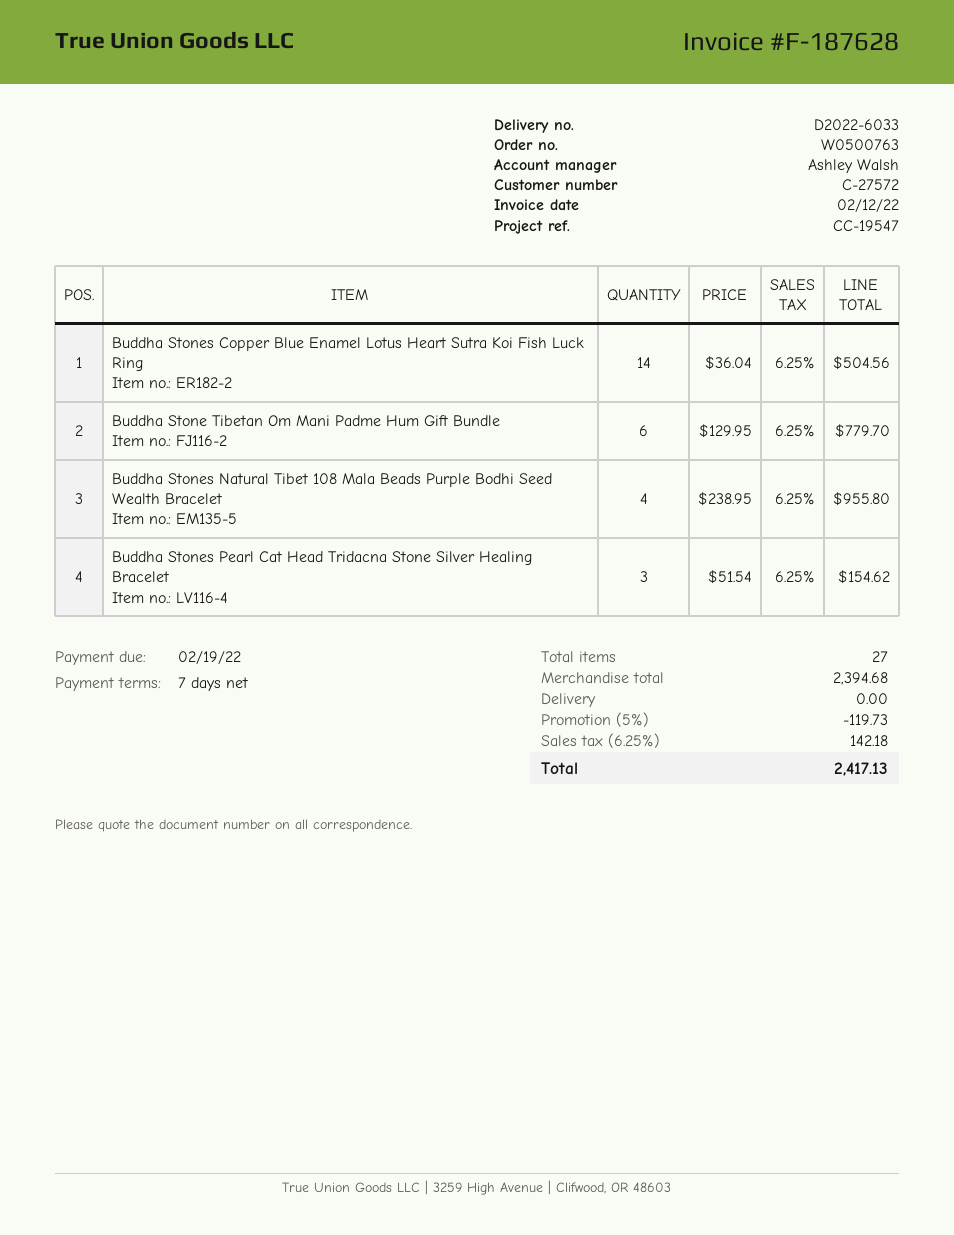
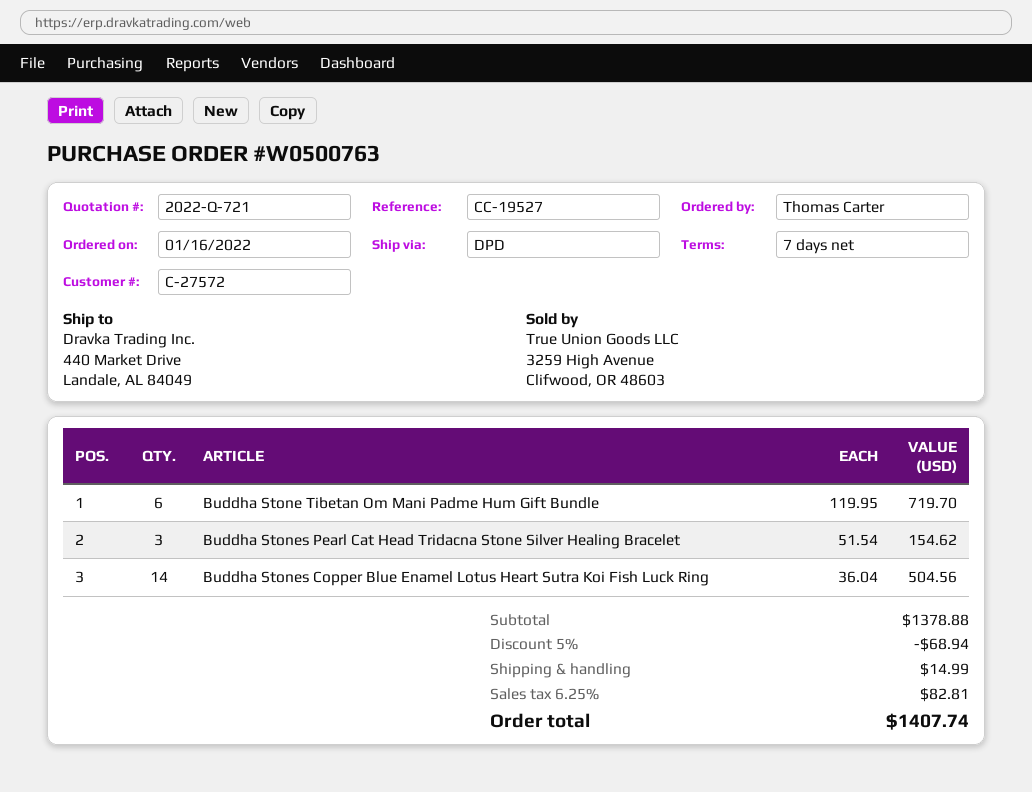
reference: CC-19547 -> CC-19527
Buddha Stone Tibetan Om Mani Padme Hum Gift Bundle: 6 x 129.95 = 779.70 -> 6 x 119.95 = 719.70
Buddha Stones Natural Tibet 108 Mala Beads Purple Bodhi Seed Wealth Bracelet: 4 x 238.95 = 955.80 -> none
subtotal: 2394.68 -> 1378.88
discount: 5% = 119.73 -> 5% = 68.94
shipping: 0.00 -> 14.99
tax: 6.25% = 142.18 -> 6.25% = 82.81
total: 2417.13 -> 1407.74

